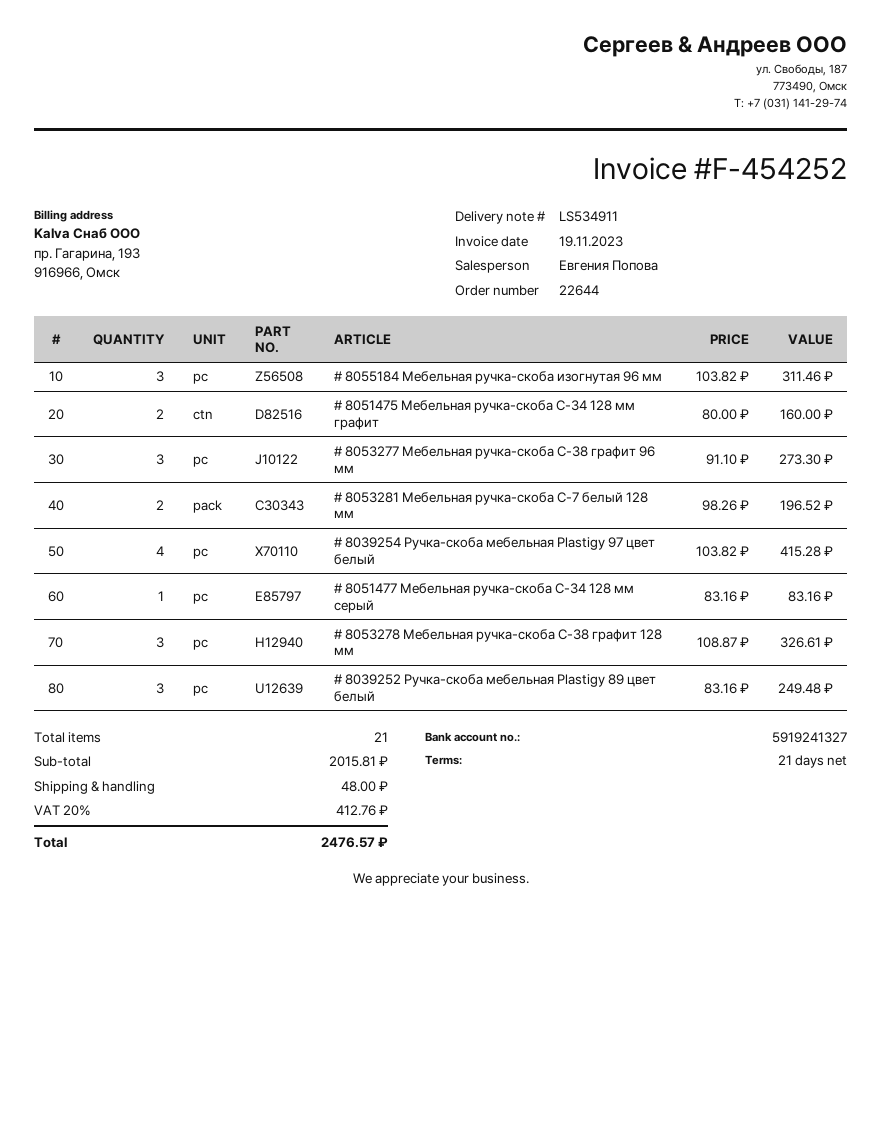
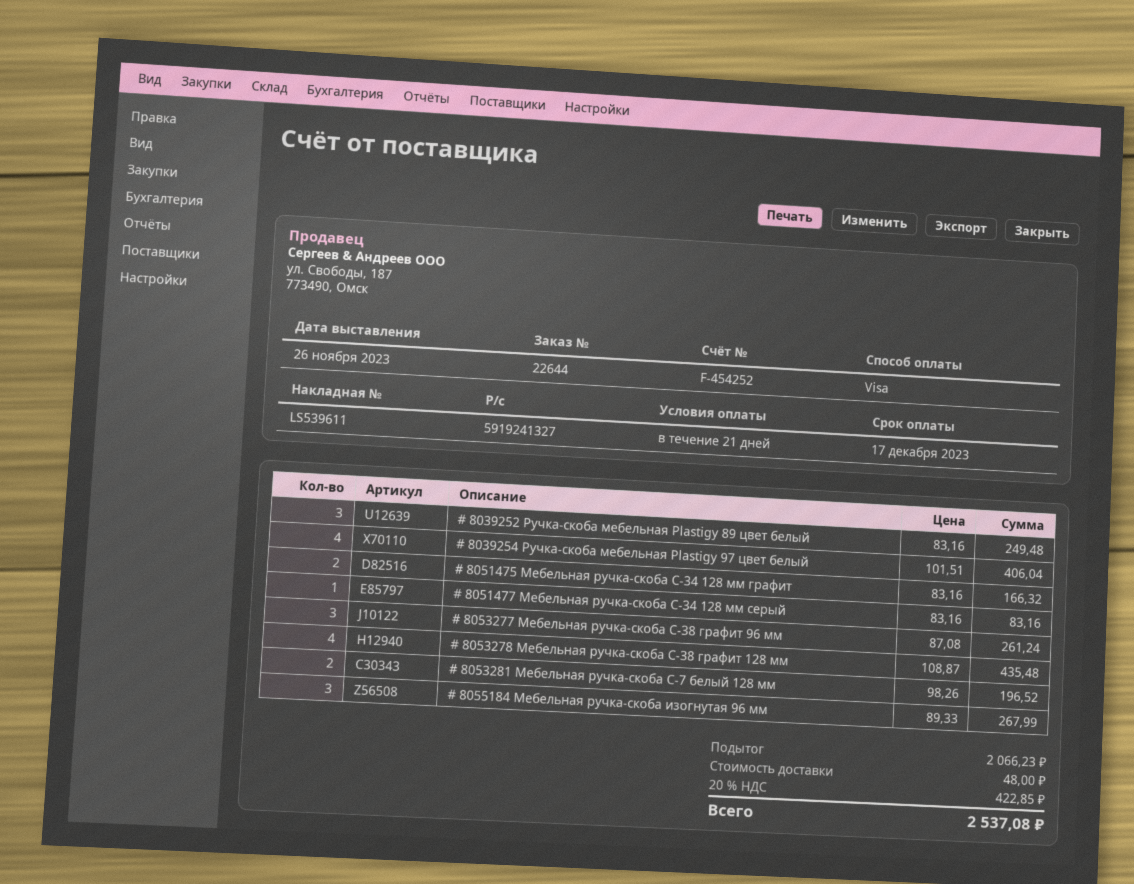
delivery note number: LS534911 -> LS539611
invoice date: 2023-11-19 -> 2023-11-26
# 8055184 Мебельная ручка-скоба изогнутая 96 мм: 3 x 103.82 = 311.46 -> 3 x 89.33 = 267.99
# 8051475 Мебельная ручка-скоба C-34 128 мм графит: 2 x 80.00 = 160.00 -> 2 x 83.16 = 166.32
# 8053277 Мебельная ручка-скоба C-38 графит 96 мм: 3 x 91.10 = 273.30 -> 3 x 87.08 = 261.24
# 8039254 Ручка-скоба мебельная Plastigy 97 цвет белый: 4 x 103.82 = 415.28 -> 4 x 101.51 = 406.04
# 8053278 Мебельная ручка-скоба C-38 графит 128 мм: 3 x 108.87 = 326.61 -> 4 x 108.87 = 435.48
subtotal: 2015.81 -> 2066.23
tax: 20% = 412.76 -> 20% = 422.85
total: 2476.57 -> 2537.08

